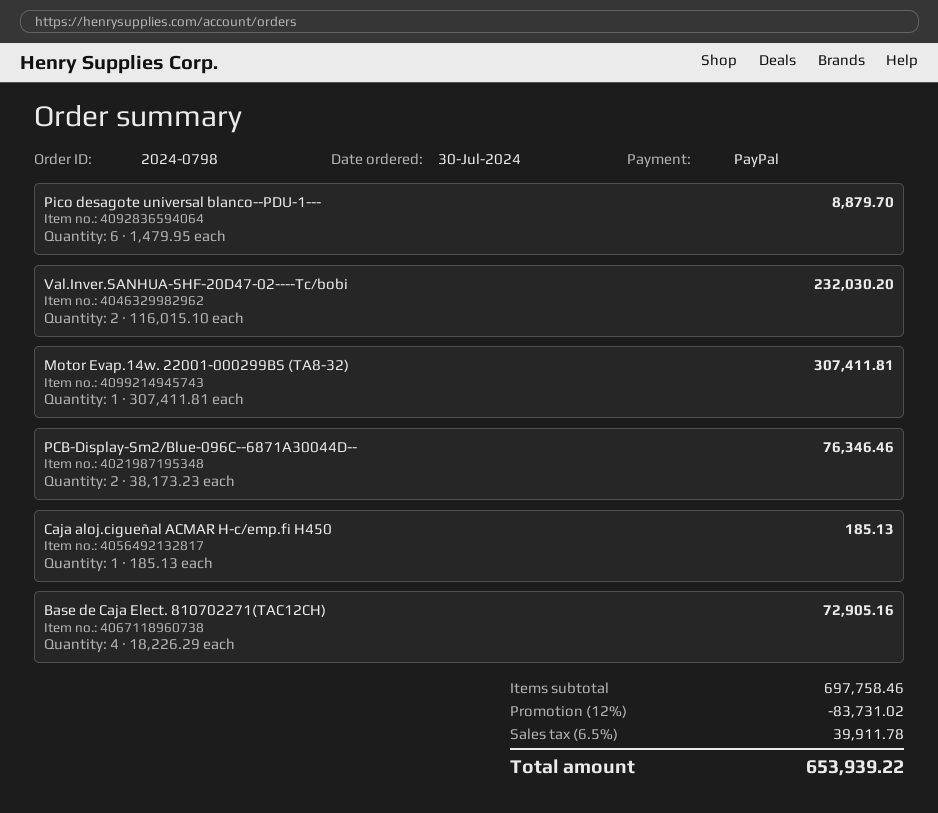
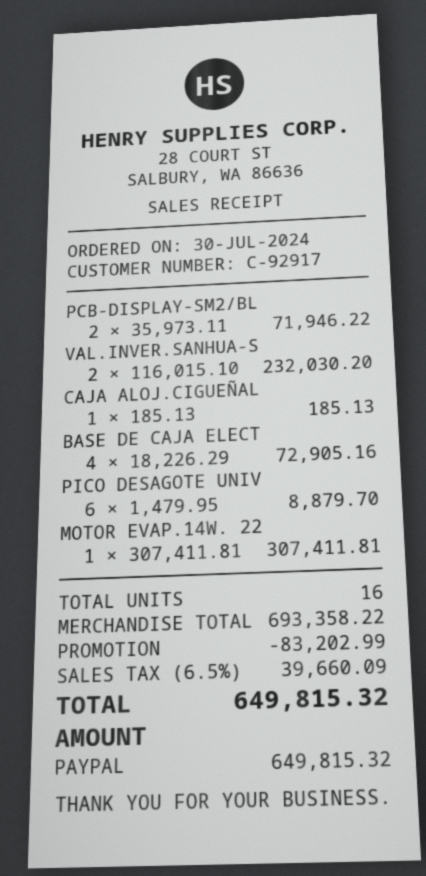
PCB-Display-Sm2/Blue-096C--6871A30044D--: 2 x 38173.23 = 76346.46 -> 2 x 35973.11 = 71946.22
subtotal: 697758.46 -> 693358.22
discount: 83731.02 -> 83202.99
tax: 6.5% = 39911.78 -> 6.5% = 39660.09
total: 653939.22 -> 649815.32

